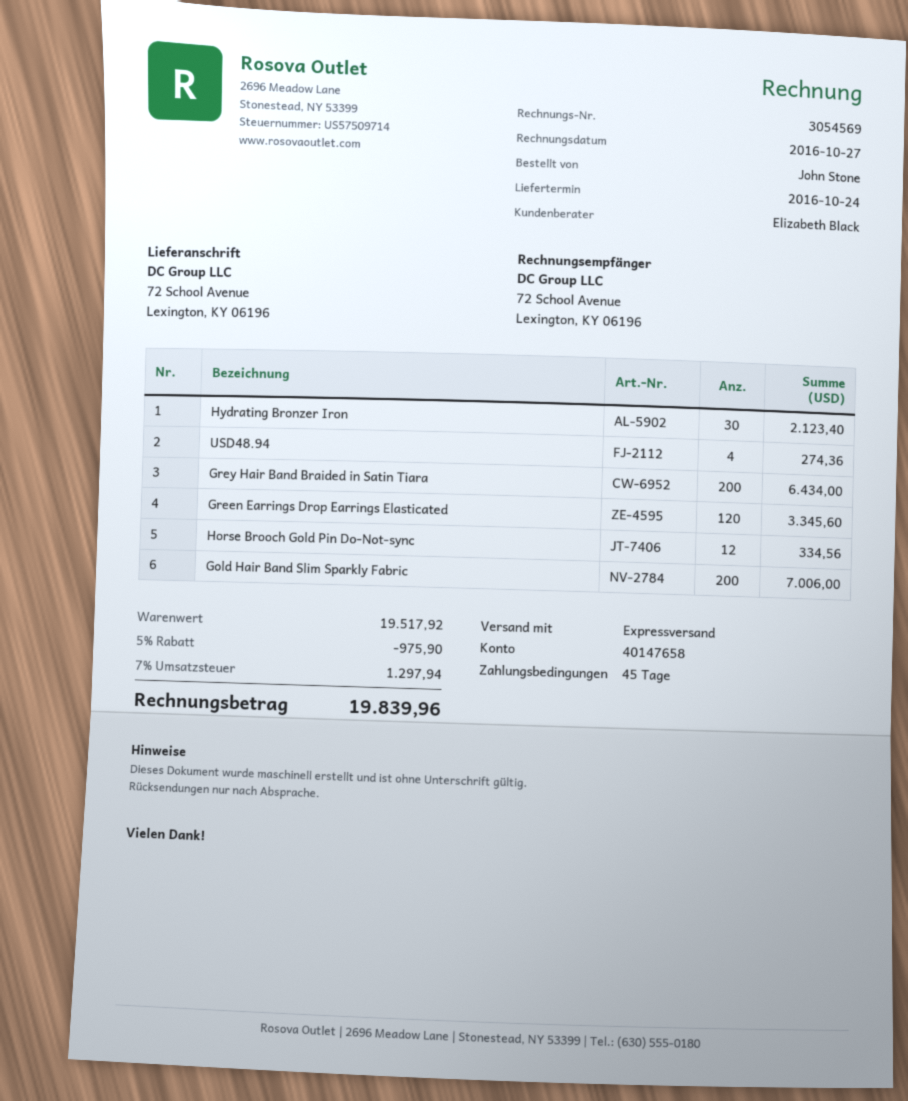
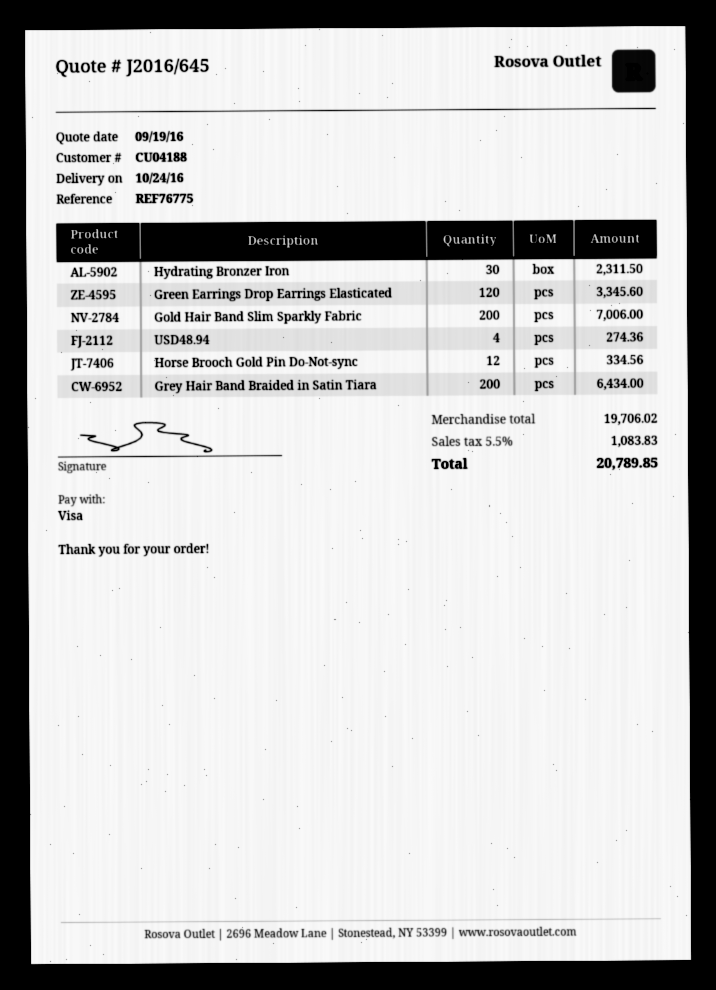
Hydrating Bronzer Iron: 30 for 2123.40 -> 30 for 2311.50
subtotal: 19517.92 -> 19706.02
discount: 5% = 975.90 -> none
tax: 7% = 1297.94 -> 5.5% = 1083.83
total: 19839.96 -> 20789.85

